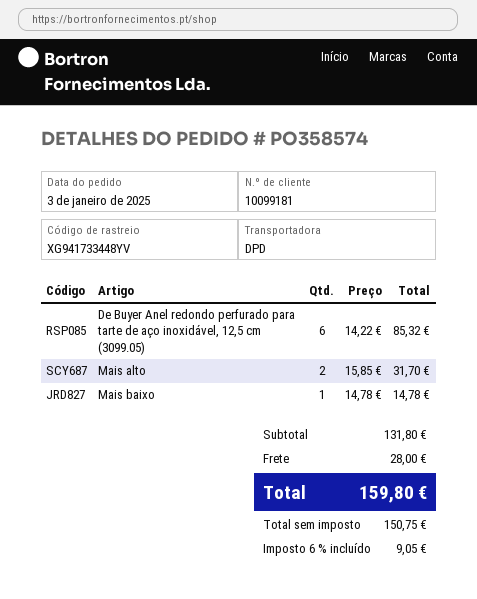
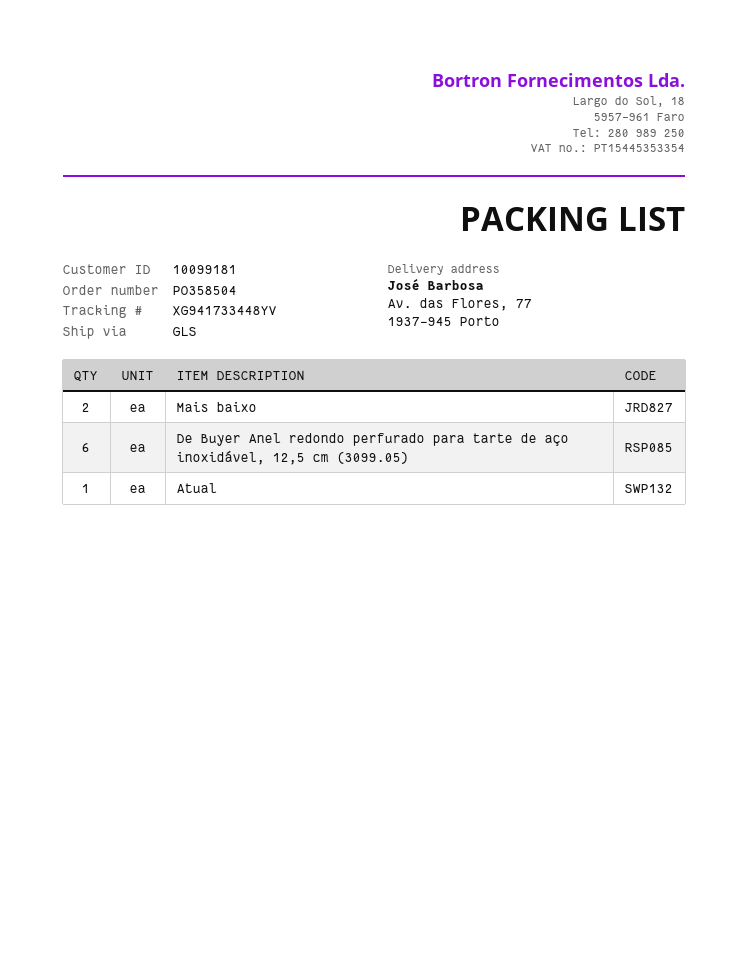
order number: PO358574 -> PO358504
shipping method: DPD -> GLS
Mais alto: 2 -> none
Mais baixo: 1 -> 2
Atual: none -> 1

